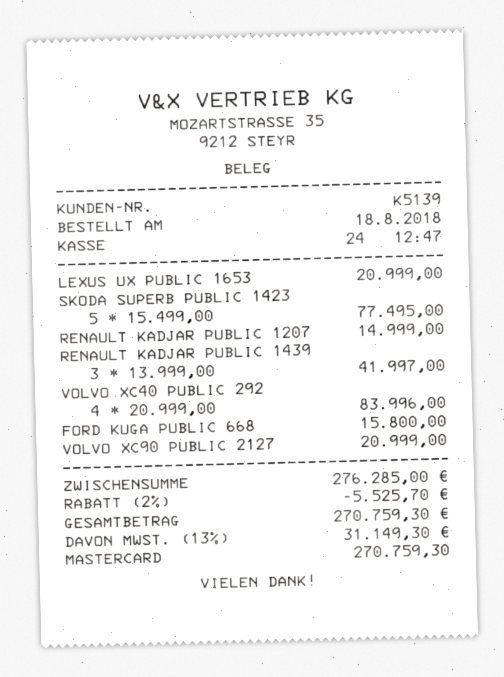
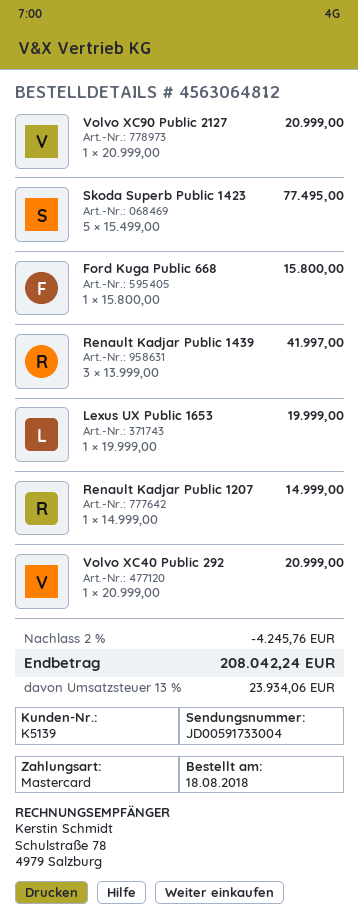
LEXUS UX PUBLIC 1653: 1 x 20999.00 = 20999.00 -> 1 x 19999.00 = 19999.00
VOLVO XC40 PUBLIC 292: 4 x 20999.00 = 83996.00 -> 1 x 20999.00 = 20999.00
discount: 2% = 5525.70 -> 2% = 4245.76
tax: 13% = 31149.30 -> 13% = 23934.06
total: 270759.30 -> 208042.24

